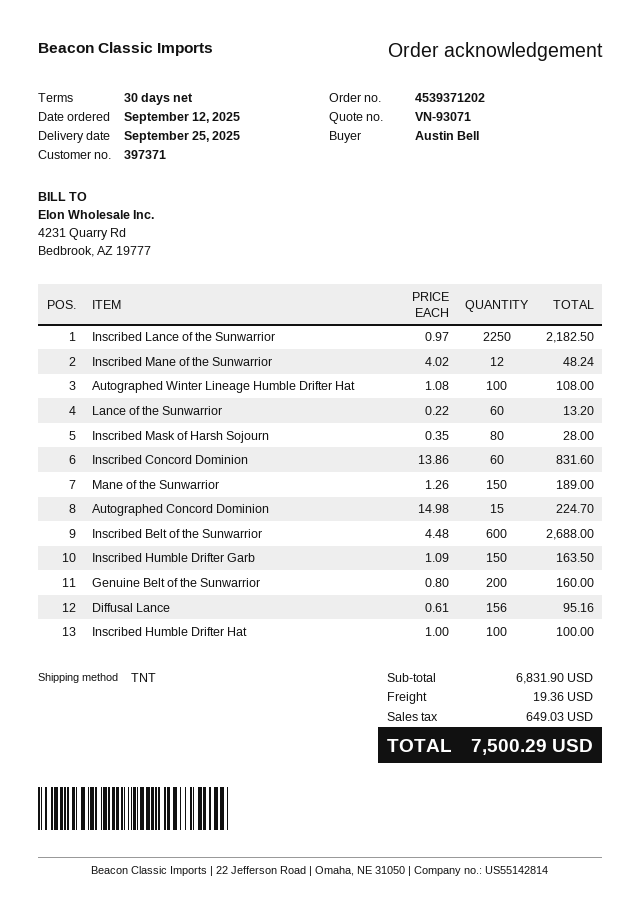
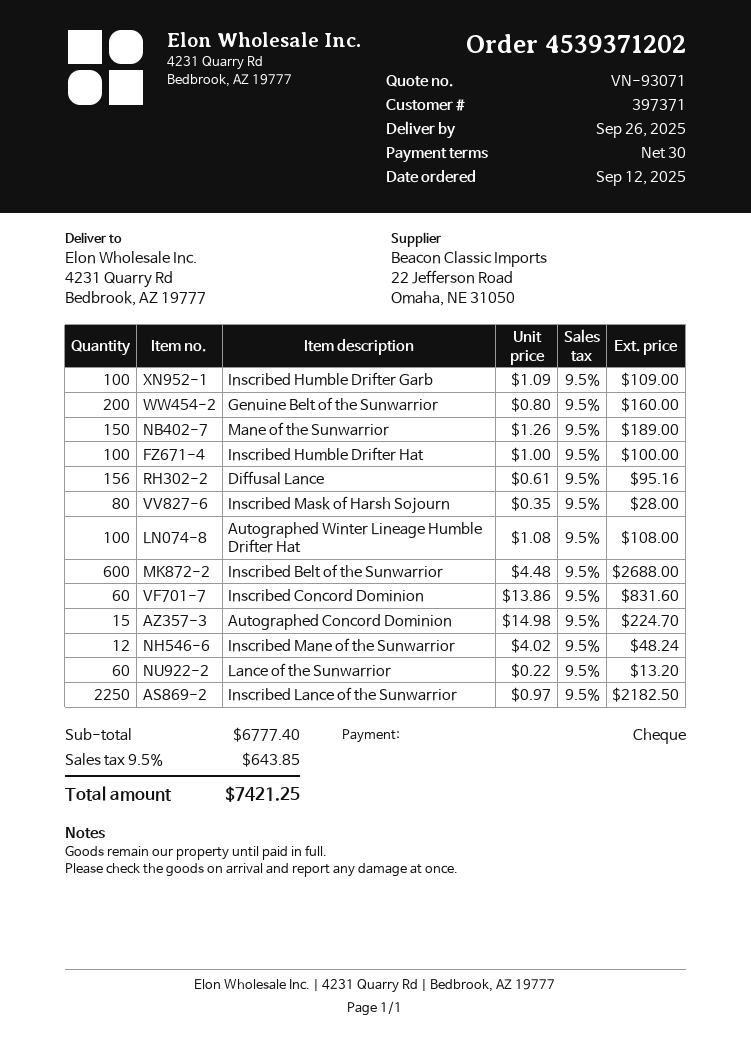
delivery date: 2025-09-25 -> 2025-09-26
Inscribed Humble Drifter Garb: 150 x 1.09 = 163.50 -> 100 x 1.09 = 109.00
subtotal: 6831.90 -> 6777.40
shipping: 19.36 -> none
tax: 649.03 -> 643.85
total: 7500.29 -> 7421.25

